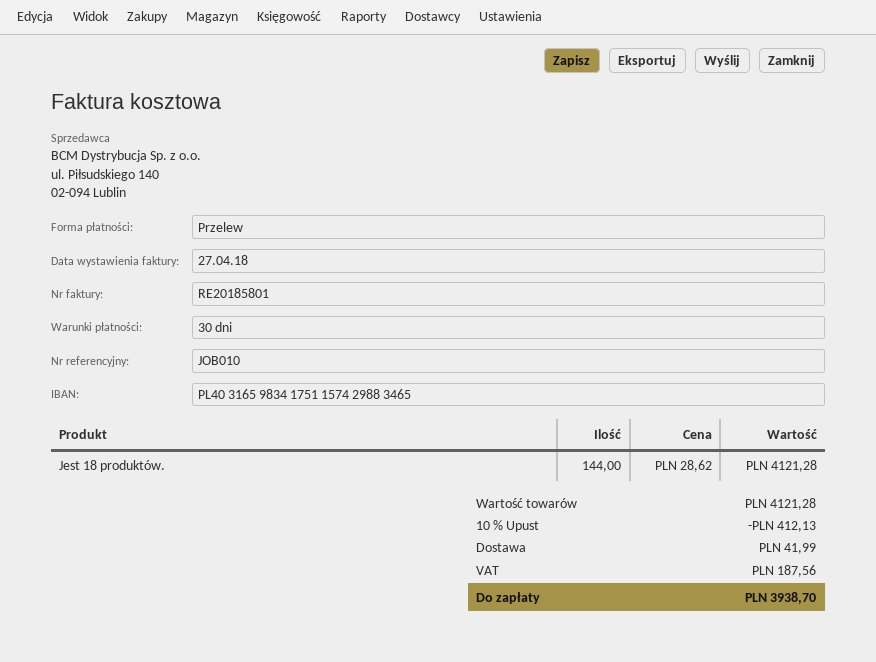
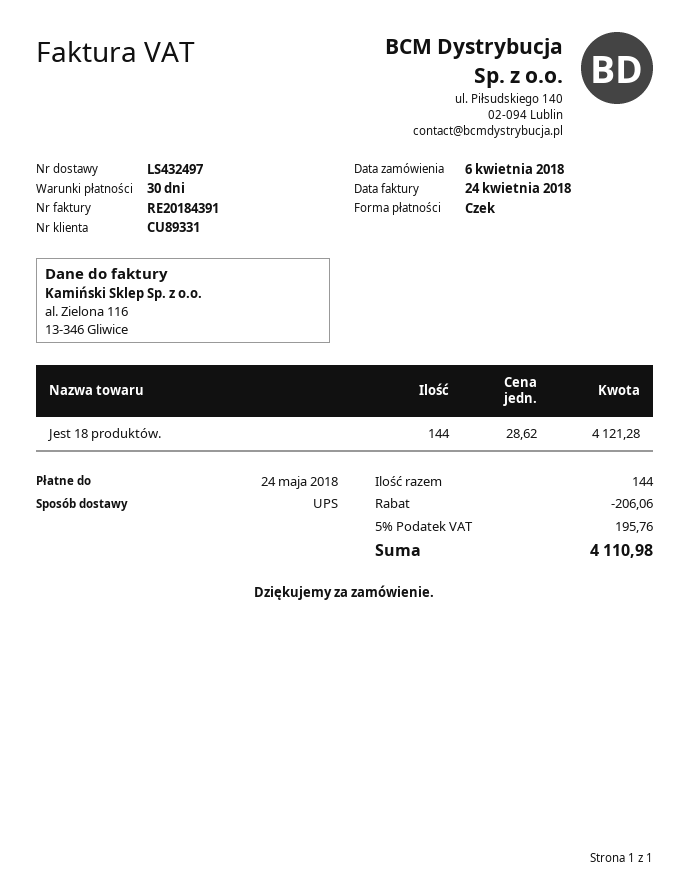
invoice number: RE20185801 -> RE20184391
invoice date: 2018-04-27 -> 2018-04-24
payment method: bank transfer -> cheque
discount: 412.13 -> 206.06
shipping: 41.99 -> none
tax: 187.56 -> 195.76
total: 3938.70 -> 4110.98

